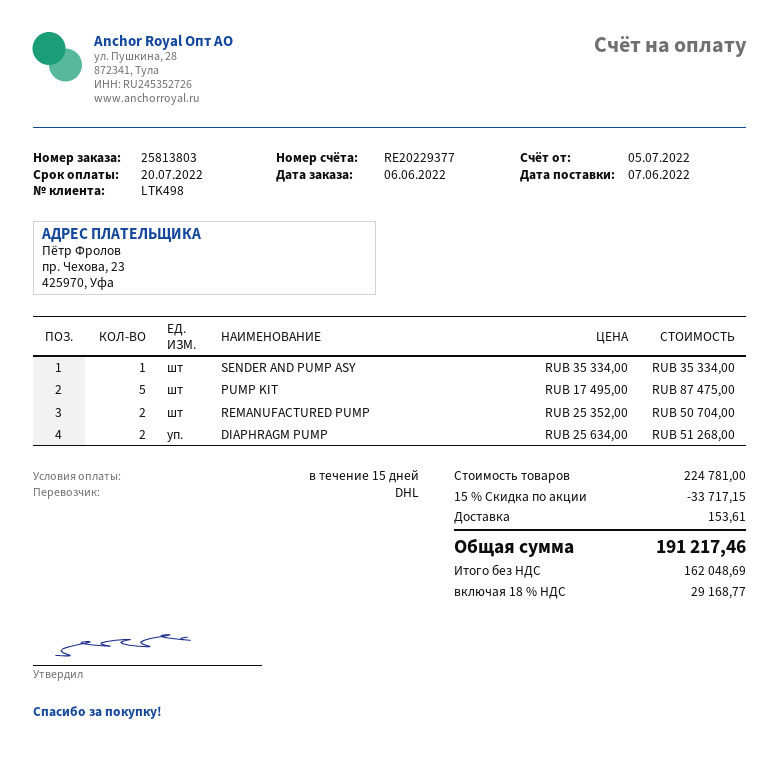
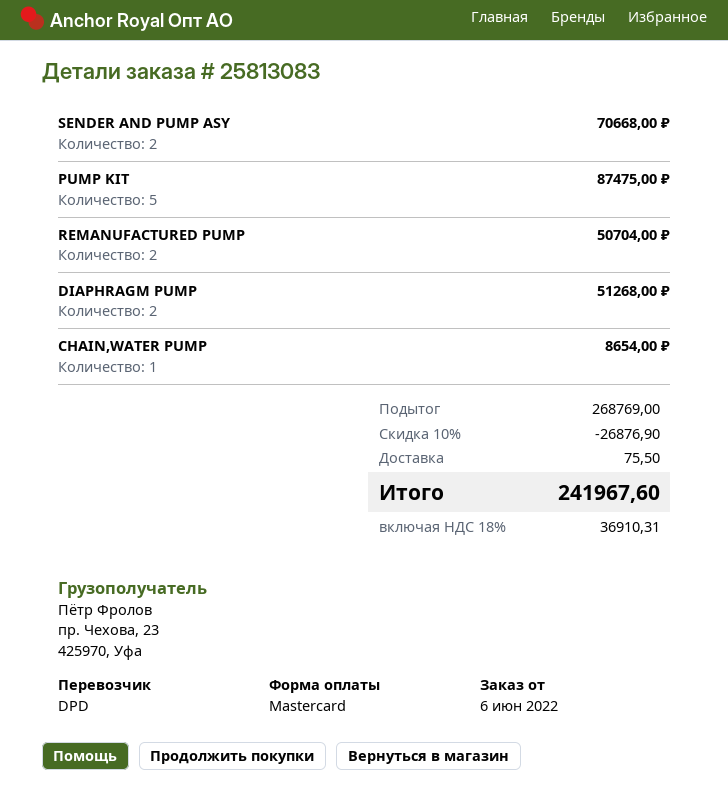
order number: 25813803 -> 25813083
shipping method: DHL -> DPD
SENDER AND PUMP ASY: 1 for 35334.00 -> 2 for 70668.00
CHAIN,WATER PUMP: none -> 1 for 8654.00
subtotal: 224781.00 -> 268769.00
discount: 15% = 33717.15 -> 10% = 26876.90
shipping: 153.61 -> 75.50
tax: 18% = 29168.77 -> 18% = 36910.31
total: 191217.46 -> 241967.60

